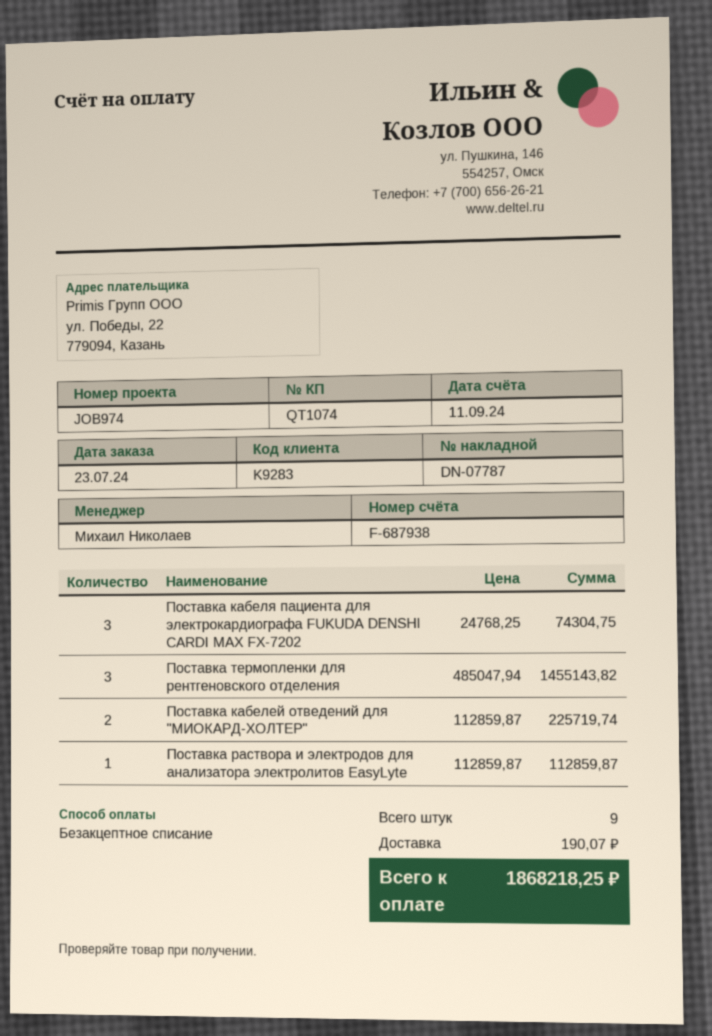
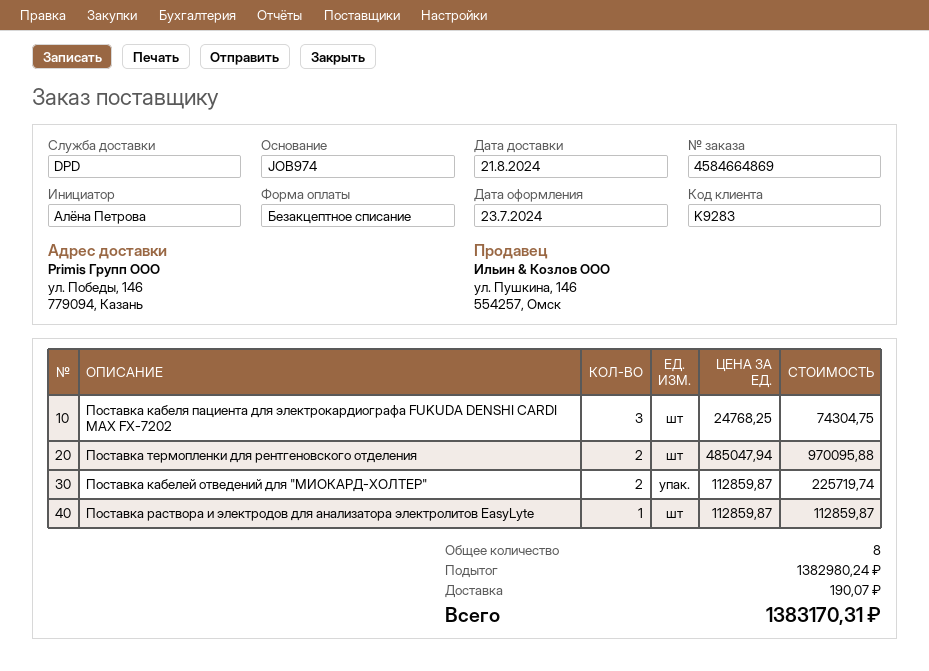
Поставка термопленки для рентгеновского отделения: 3 x 485047.94 = 1455143.82 -> 2 x 485047.94 = 970095.88
total quantity: 9 -> 8
total: 1868218.25 -> 1383170.31

